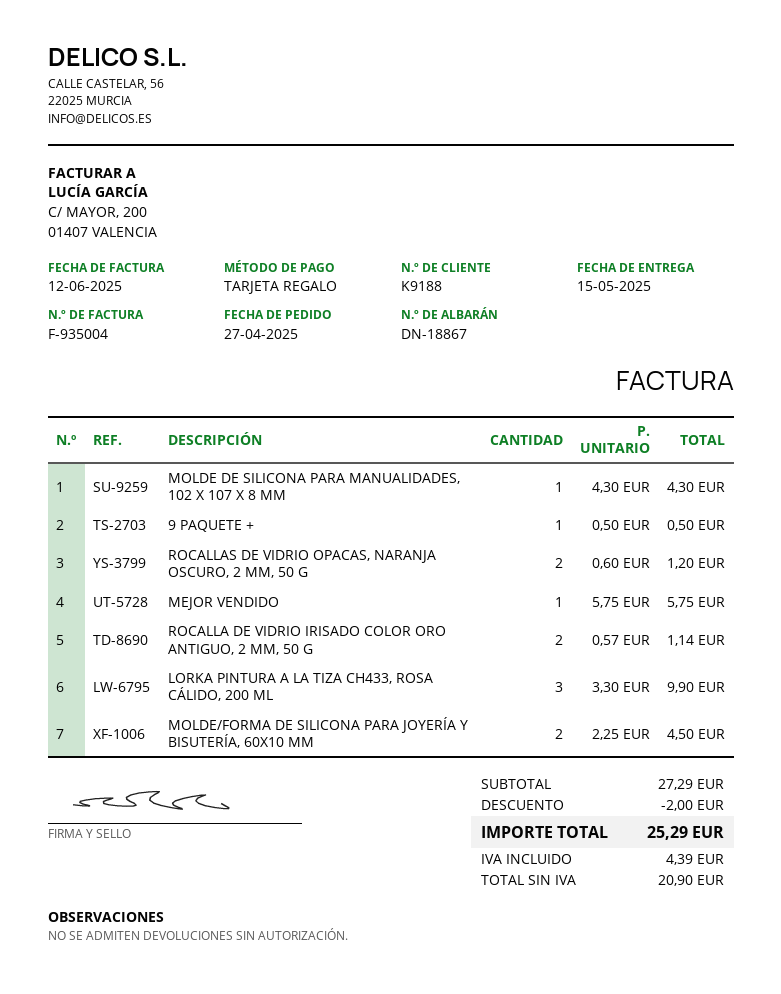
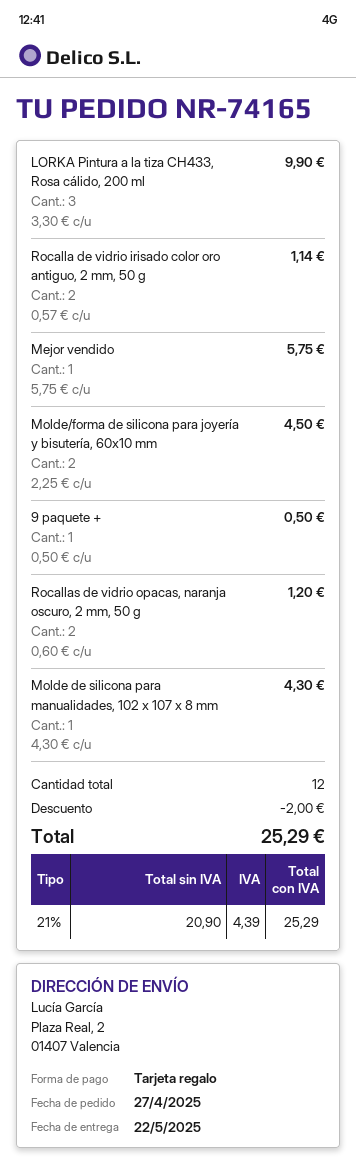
delivery date: 2025-05-15 -> 2025-05-22

